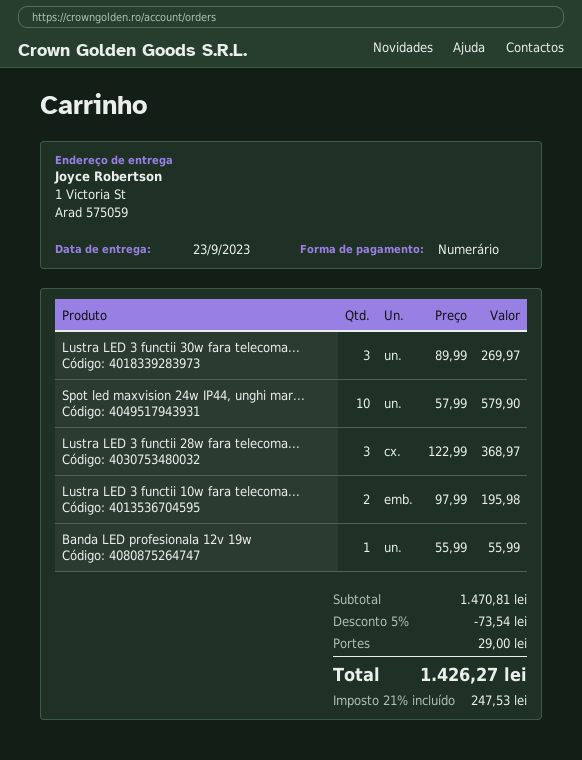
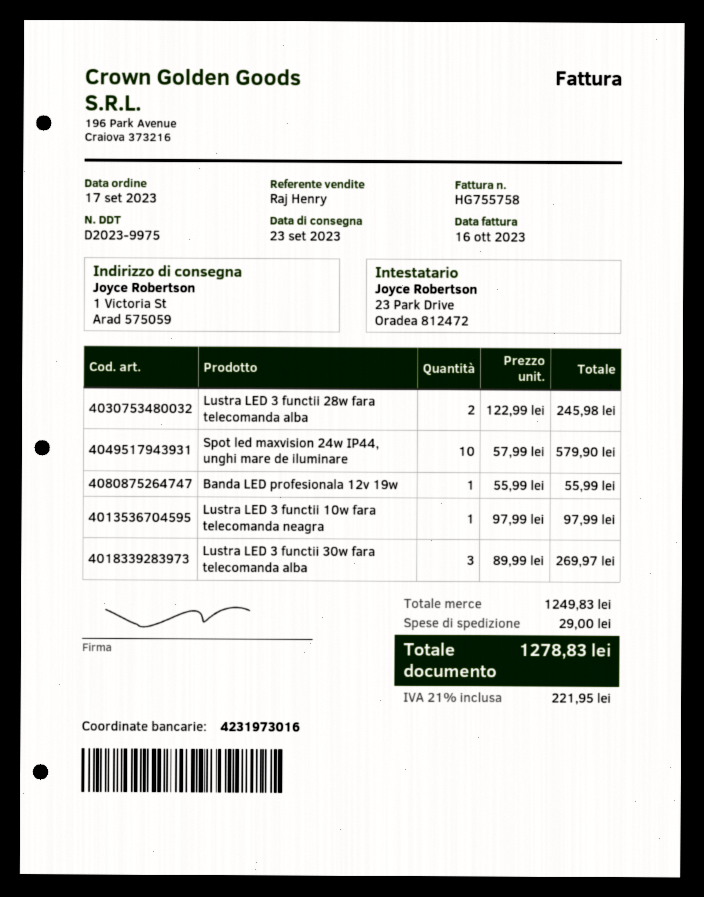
Lustra LED 3 functii 28w fara telecoma...: 3 x 122.99 = 368.97 -> 2 x 122.99 = 245.98
Lustra LED 3 functii 10w fara telecoma...: 2 x 97.99 = 195.98 -> 1 x 97.99 = 97.99
subtotal: 1470.81 -> 1249.83
discount: 5% = 73.54 -> none
tax: 21% = 247.53 -> 21% = 221.95
total: 1426.27 -> 1278.83

